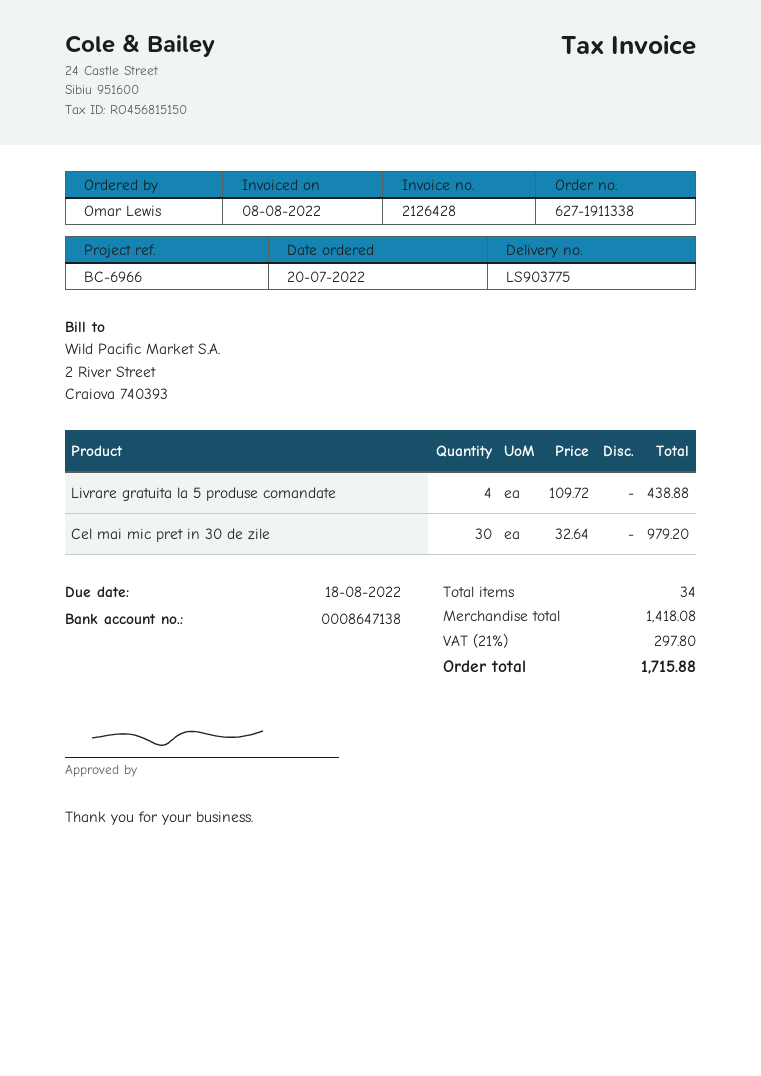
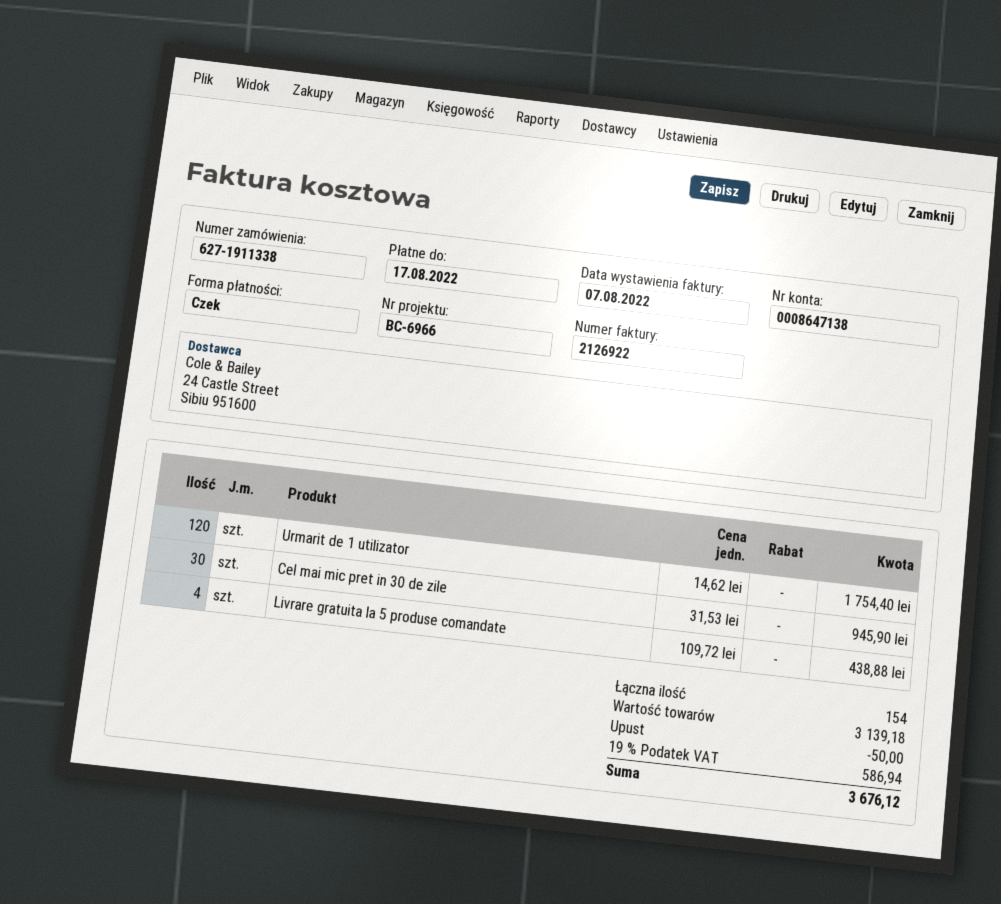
invoice number: 2126428 -> 2126922
invoice date: 2022-08-08 -> 2022-08-07
due date: 2022-08-18 -> 2022-08-17
Cel mai mic pret in 30 de zile: 30 x 32.64 = 979.20 -> 30 x 31.53 = 945.90
Urmarit de 1 utilizator: none -> 120 x 14.62 = 1754.40
total quantity: 34 -> 154
subtotal: 1418.08 -> 3139.18
discount: none -> 50.00
tax: 21% = 297.80 -> 19% = 586.94
total: 1715.88 -> 3676.12

